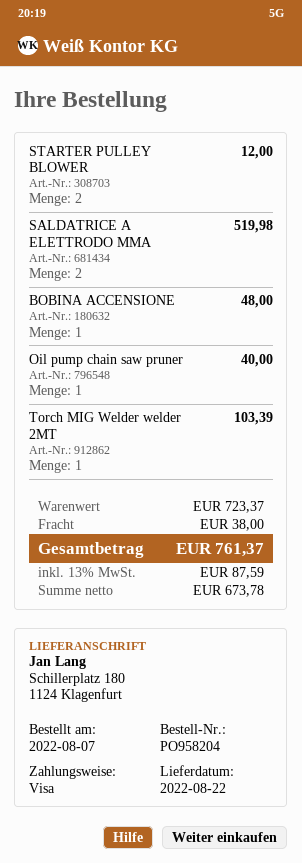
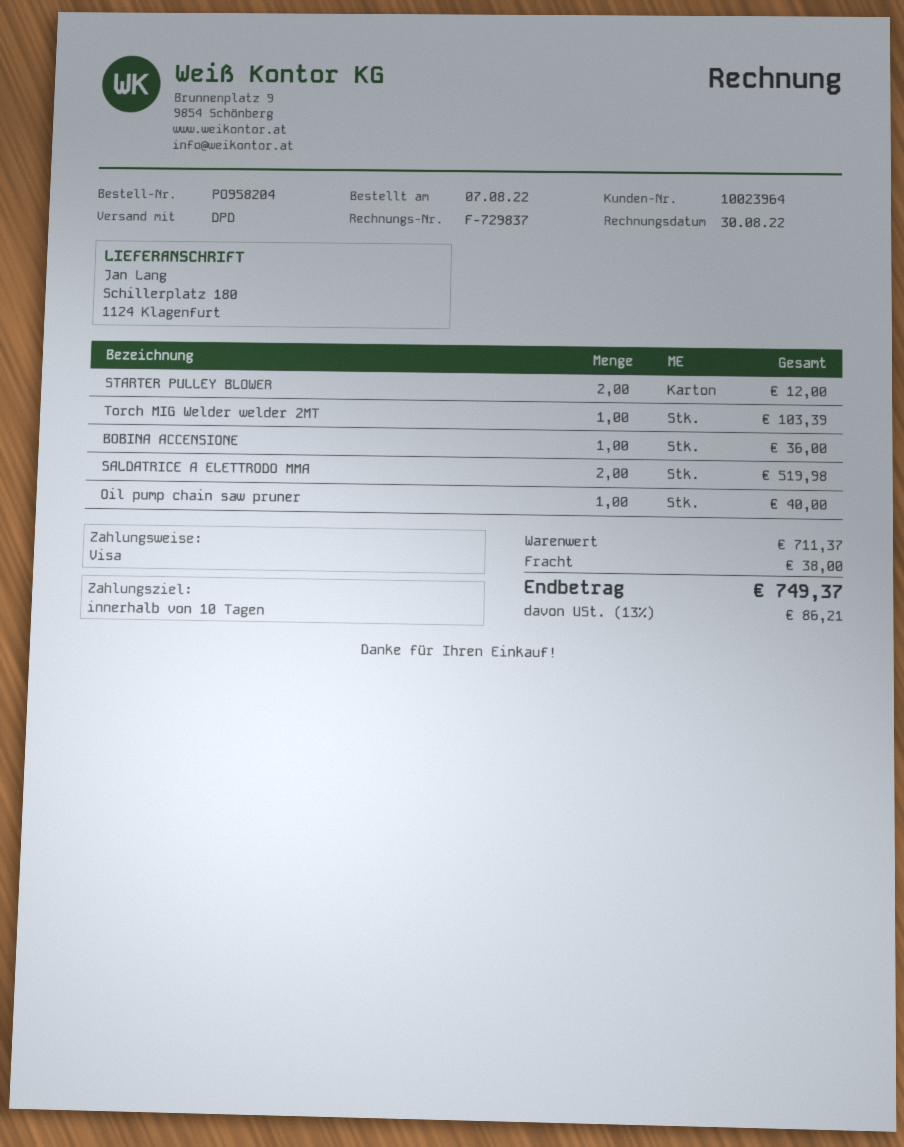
BOBINA ACCENSIONE: 1 for 48.00 -> 1 for 36.00
subtotal: 723.37 -> 711.37
tax: 13% = 87.59 -> 13% = 86.21
total: 761.37 -> 749.37

